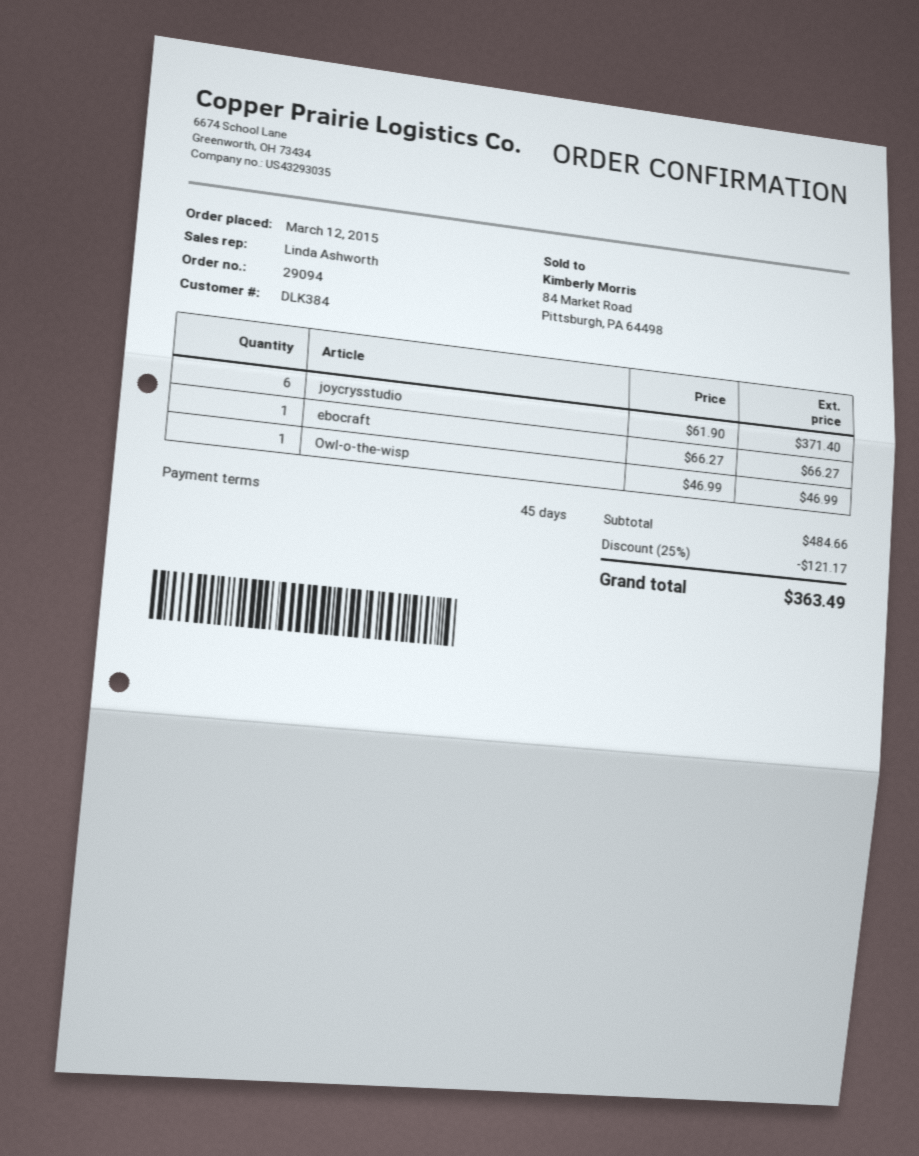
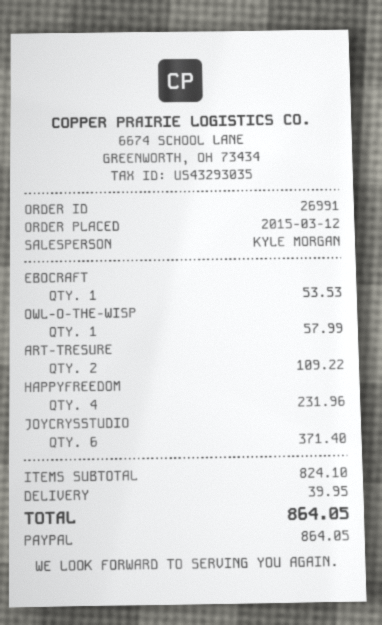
order number: 29094 -> 26991
sales rep: Linda Ashworth -> KYLE MORGAN
ebocraft: 1 for 66.27 -> 1 for 53.53
Owl-o-the-wisp: 1 for 46.99 -> 1 for 57.99
ART-TRESURE: none -> 2 for 109.22
HAPPYFREEDOM: none -> 4 for 231.96
subtotal: 484.66 -> 824.10
discount: 25% = 121.17 -> none
shipping: none -> 39.95
total: 363.49 -> 864.05

